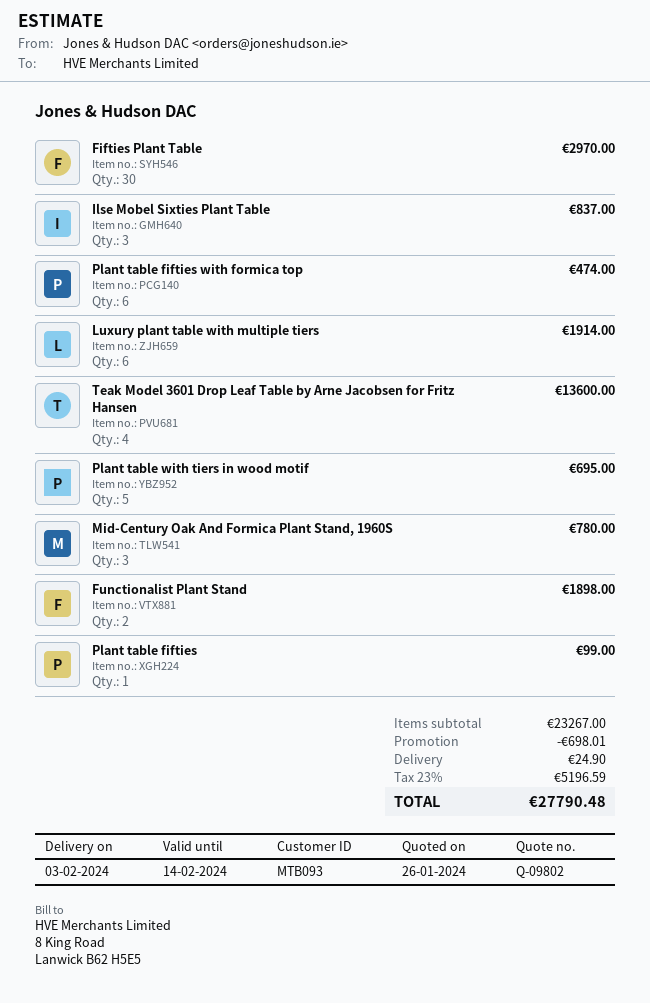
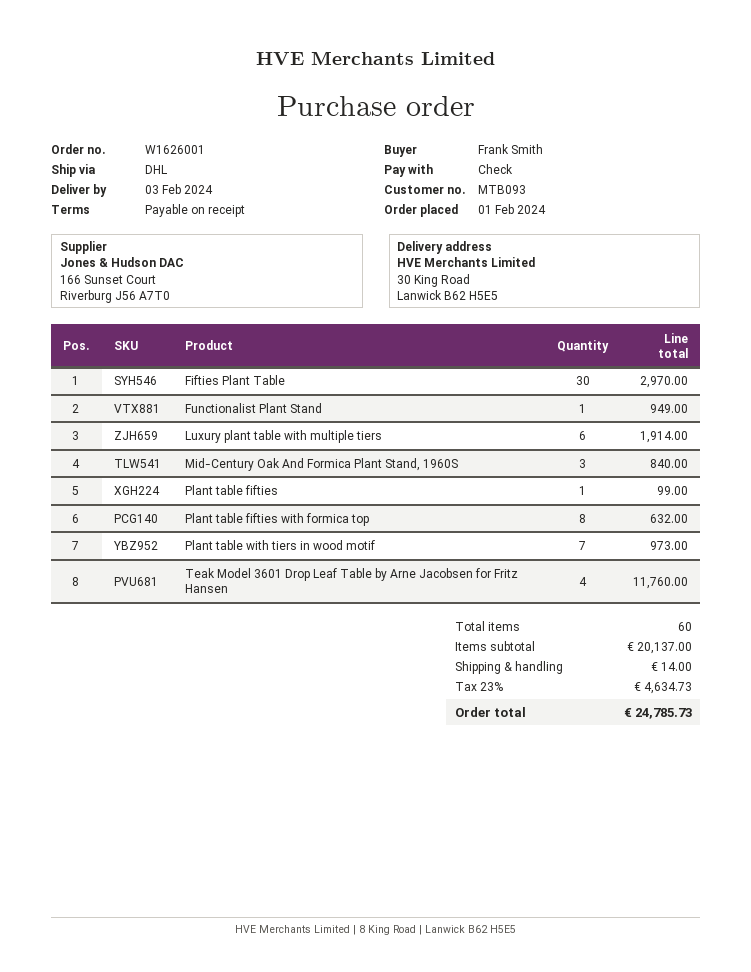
Ilse Mobel Sixties Plant Table: 3 for 837.00 -> none
Plant table fifties with formica top: 6 for 474.00 -> 8 for 632.00
Teak Model 3601 Drop Leaf Table by Arne Jacobsen for Fritz Hansen: 4 for 13600.00 -> 4 for 11760.00
Plant table with tiers in wood motif: 5 for 695.00 -> 7 for 973.00
Mid-Century Oak And Formica Plant Stand, 1960S: 3 for 780.00 -> 3 for 840.00
Functionalist Plant Stand: 2 for 1898.00 -> 1 for 949.00
subtotal: 23267.00 -> 20137.00
discount: 698.01 -> none
shipping: 24.90 -> 14.00
tax: 23% = 5196.59 -> 23% = 4634.73
total: 27790.48 -> 24785.73

